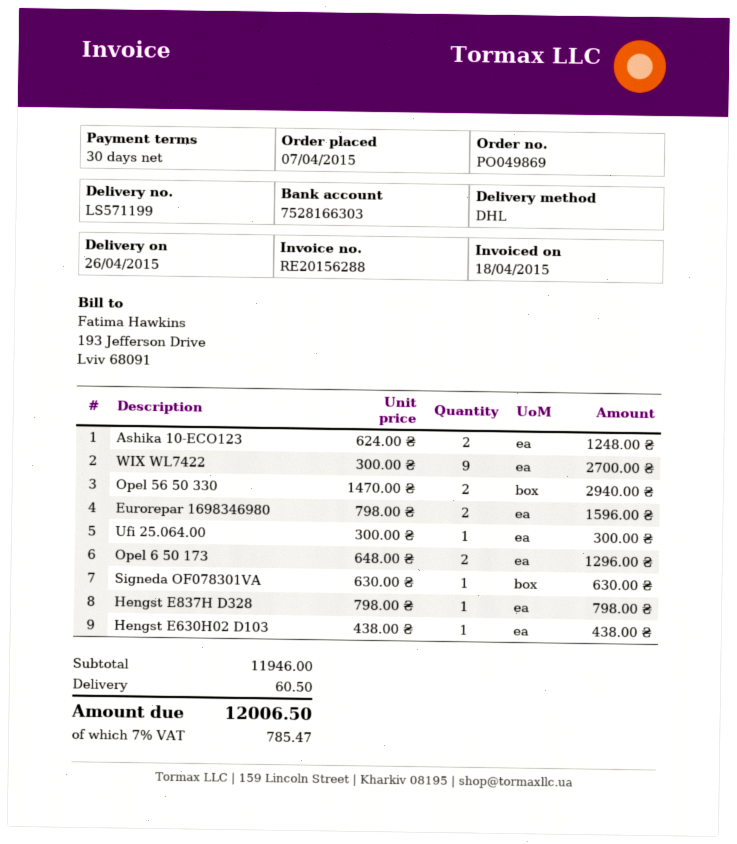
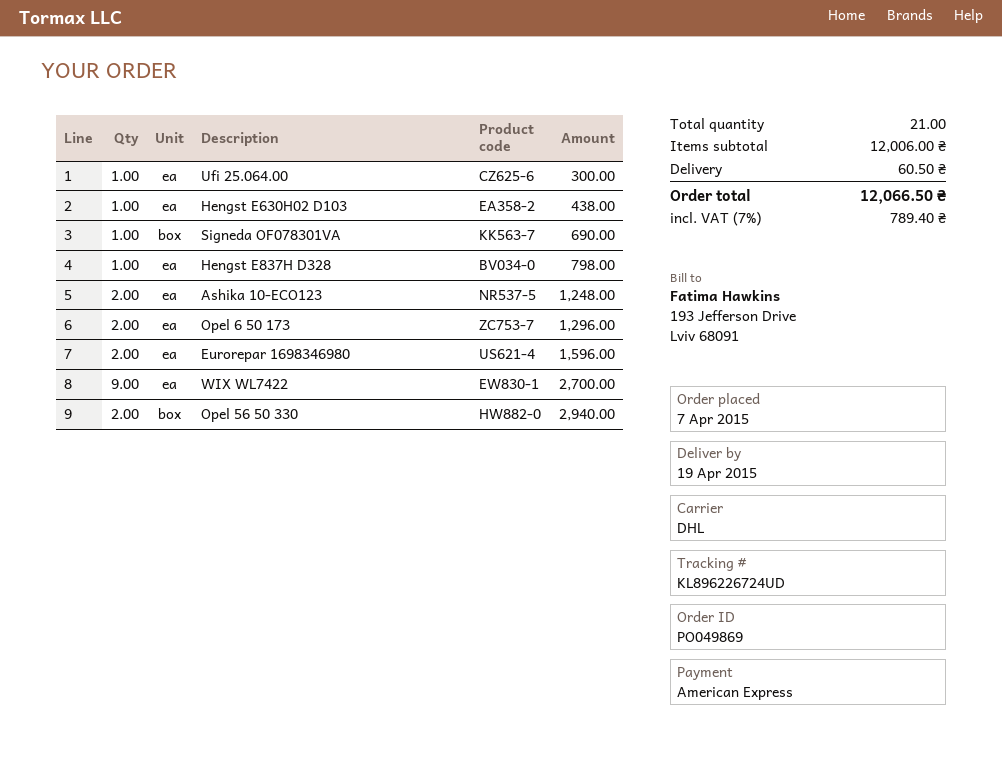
delivery date: 2015-04-26 -> 2015-04-19
Signeda OF078301VA: 1 for 630.00 -> 1 for 690.00
subtotal: 11946.00 -> 12006.00
tax: 7% = 785.47 -> 7% = 789.40
total: 12006.50 -> 12066.50

